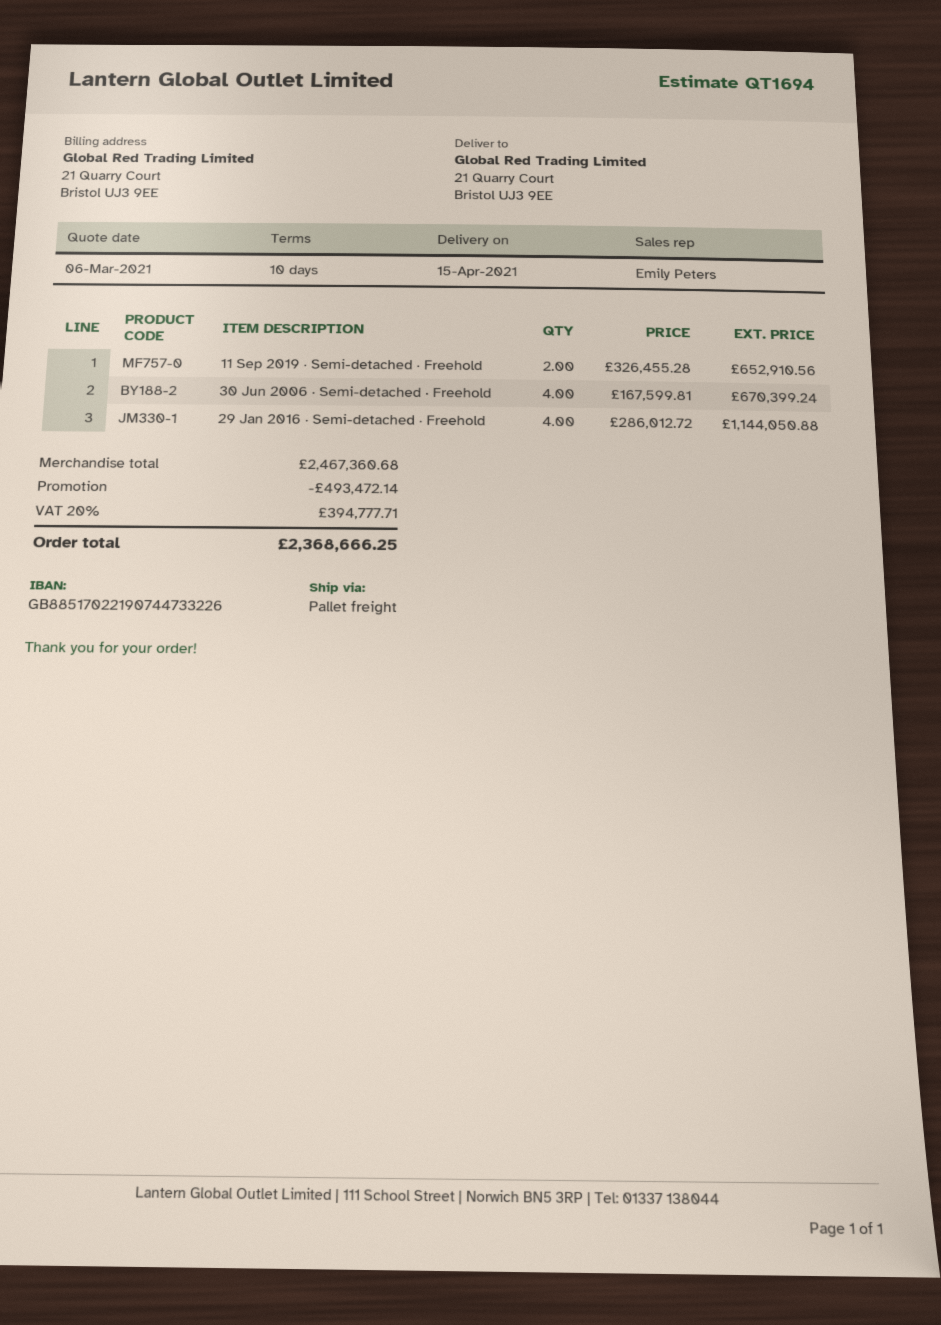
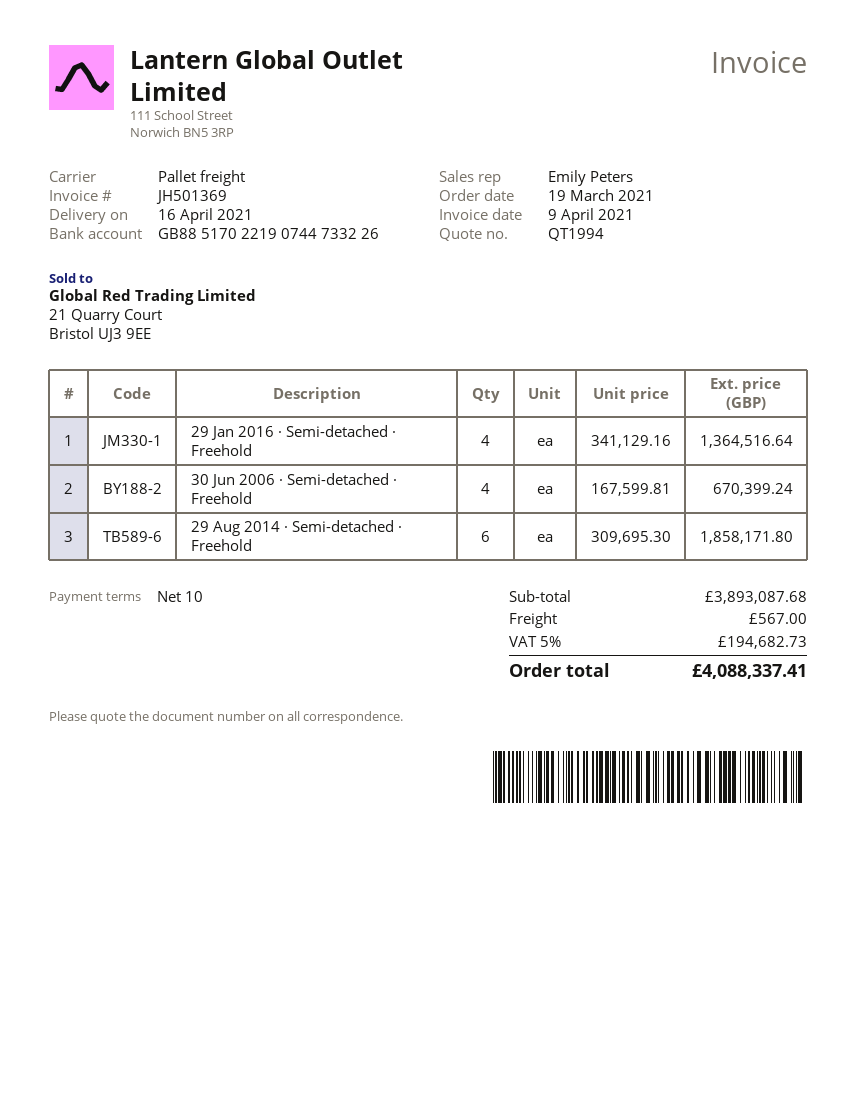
quote number: QT1694 -> QT1994
delivery date: 2021-04-15 -> 2021-04-16
11 Sep 2019 · Semi-detached · Freehold: 2 x 326455.28 = 652910.56 -> none
29 Jan 2016 · Semi-detached · Freehold: 4 x 286012.72 = 1144050.88 -> 4 x 341129.16 = 1364516.64
29 Aug 2014 · Semi-detached · Freehold: none -> 6 x 309695.30 = 1858171.80
subtotal: 2467360.68 -> 3893087.68
discount: 493472.14 -> none
shipping: none -> 567.00
tax: 20% = 394777.71 -> 5% = 194682.73
total: 2368666.25 -> 4088337.41

